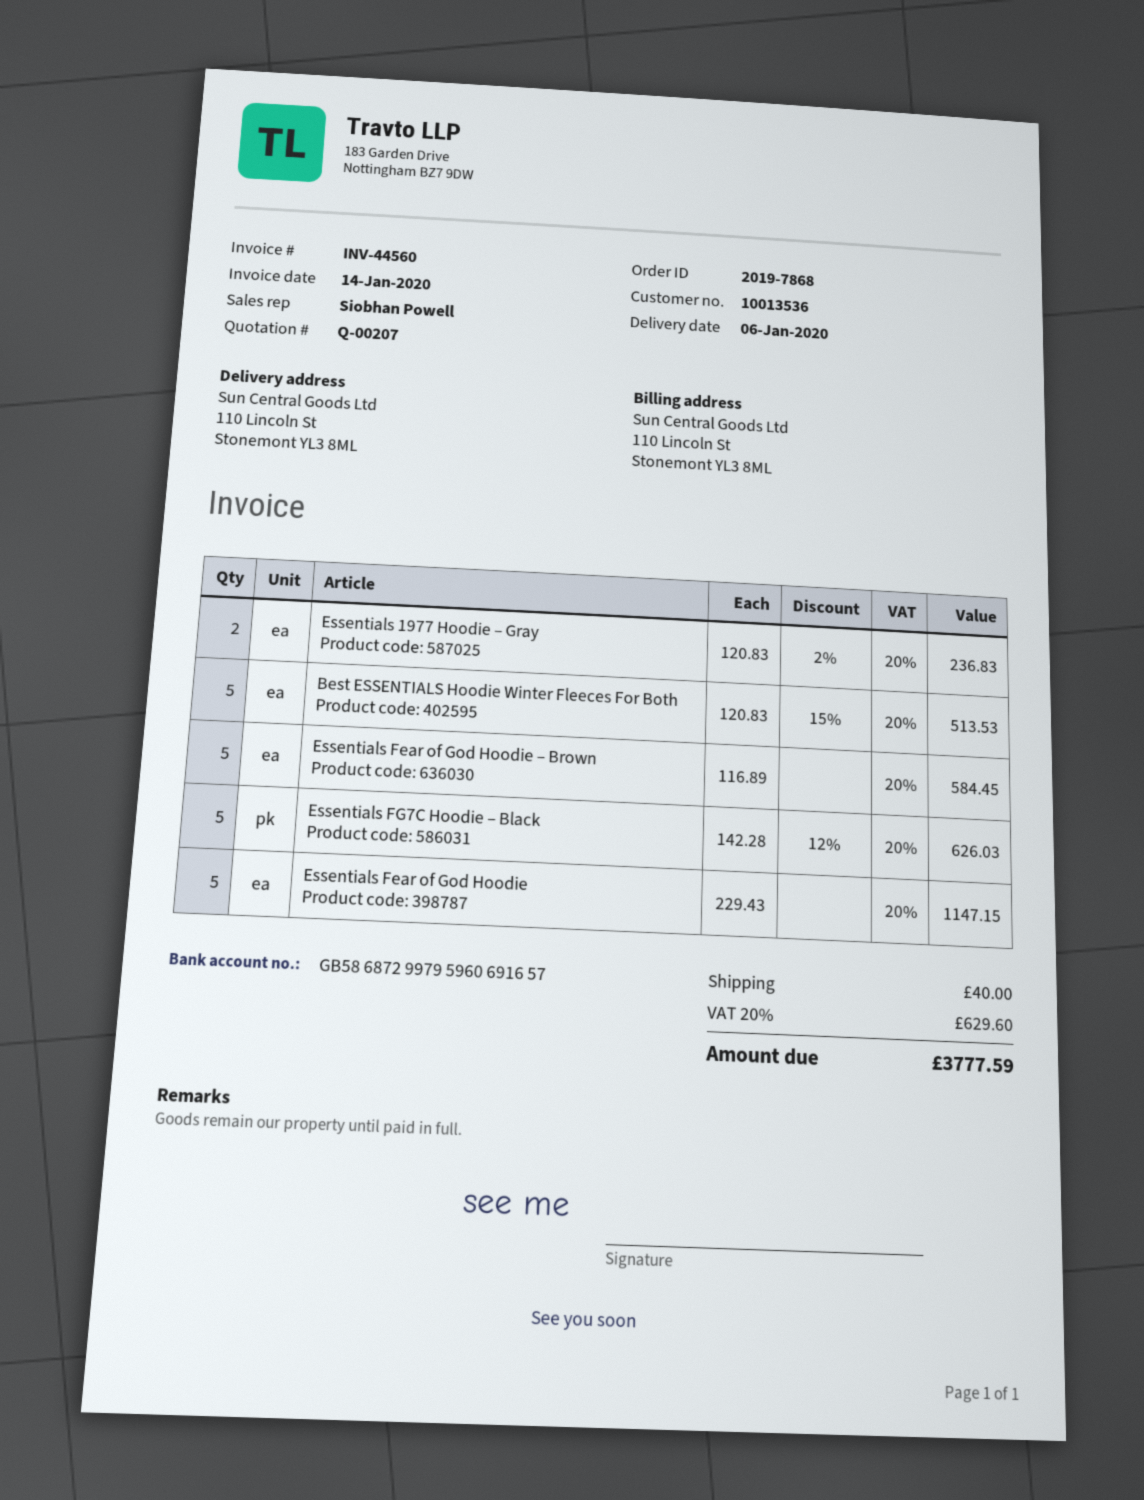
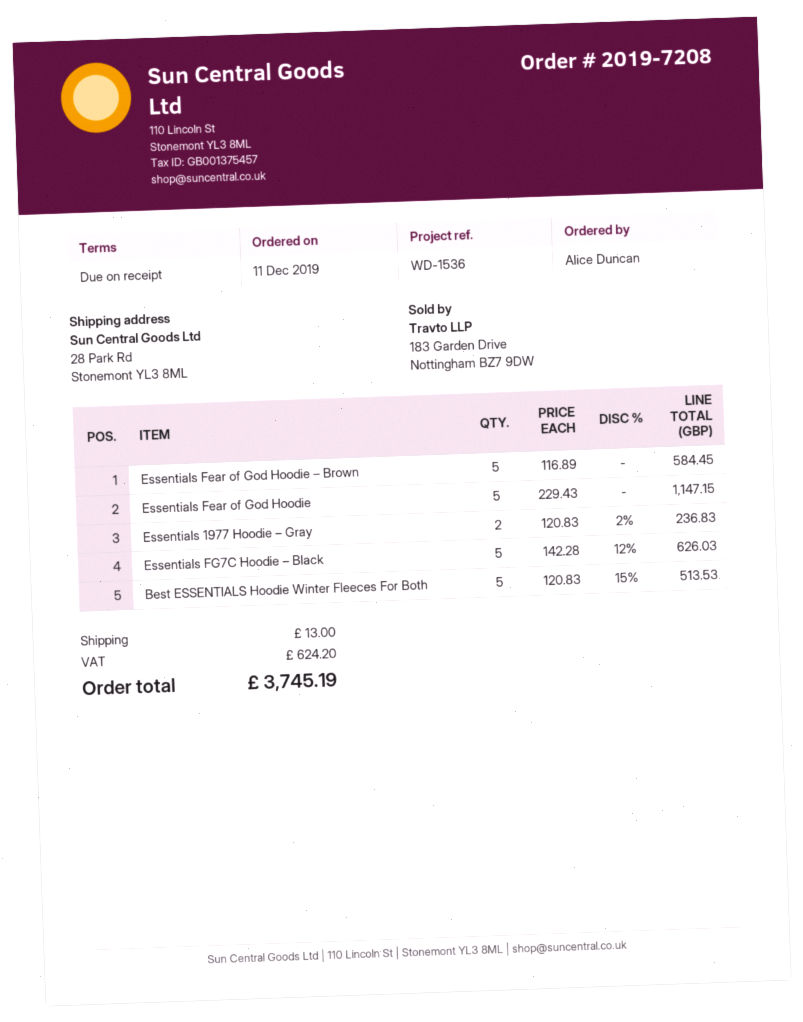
order number: 2019-7868 -> 2019-7208
ship to: 110 Lincoln St, Stonemont YL3 8ML -> 28 Park Rd, Stonemont YL3 8ML
shipping: 40.00 -> 13.00
tax: 629.60 -> 624.20
total: 3777.59 -> 3745.19

